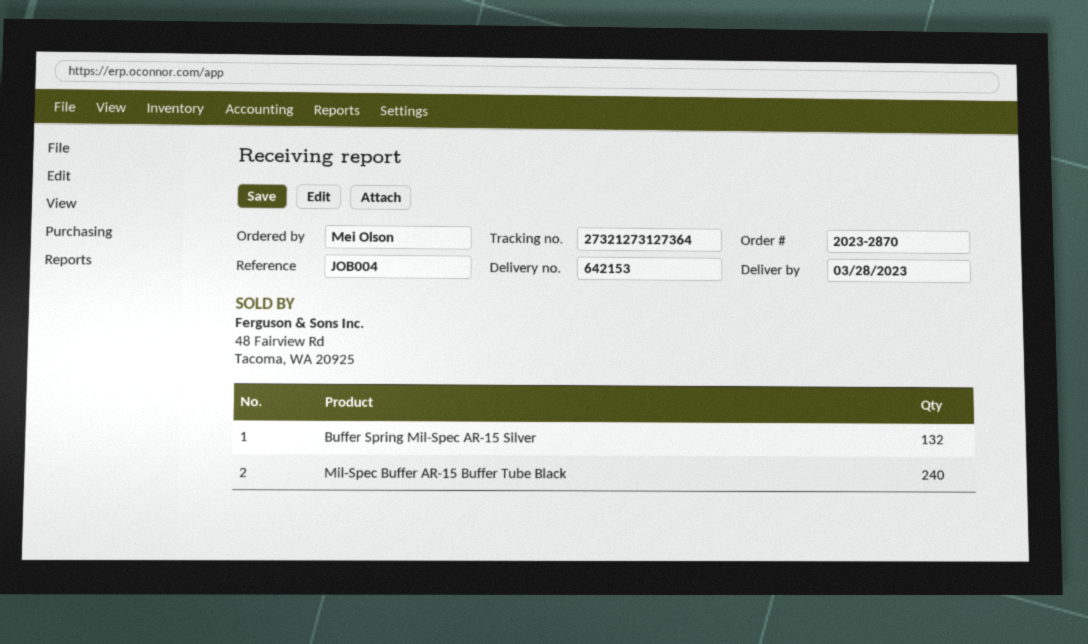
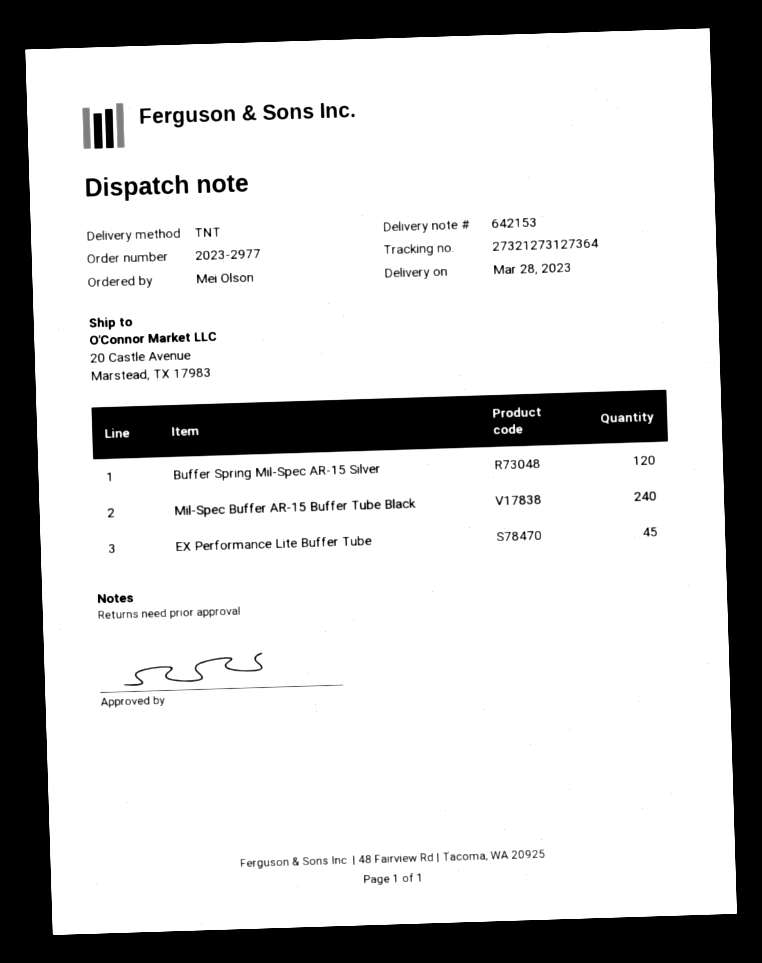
order number: 2023-2870 -> 2023-2977
Buffer Spring Mil-Spec AR-15 Silver: 132 -> 120
EX Performance Lite Buffer Tube: none -> 45

